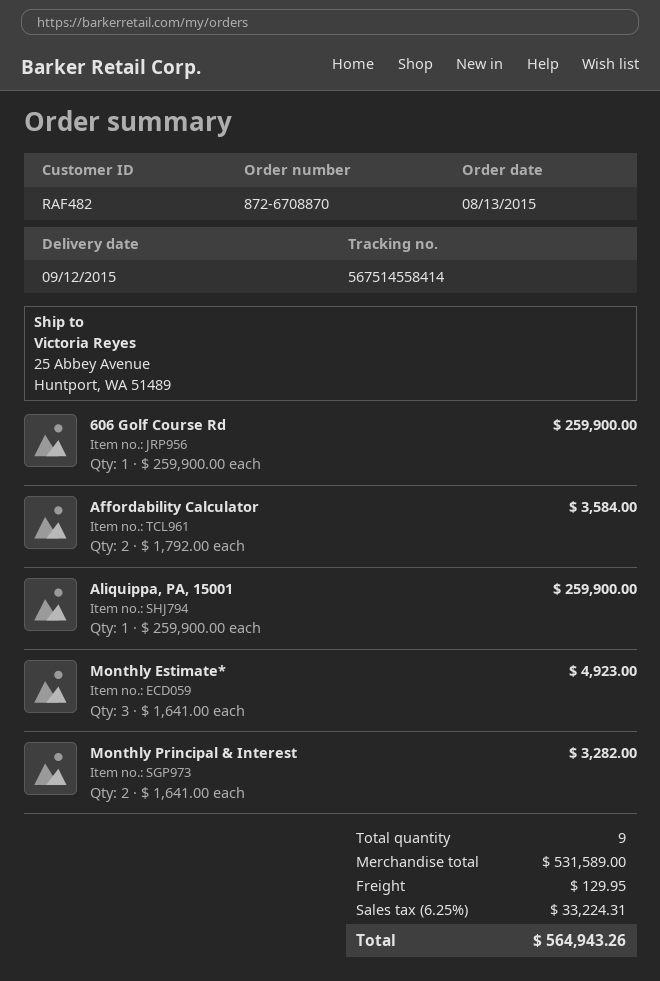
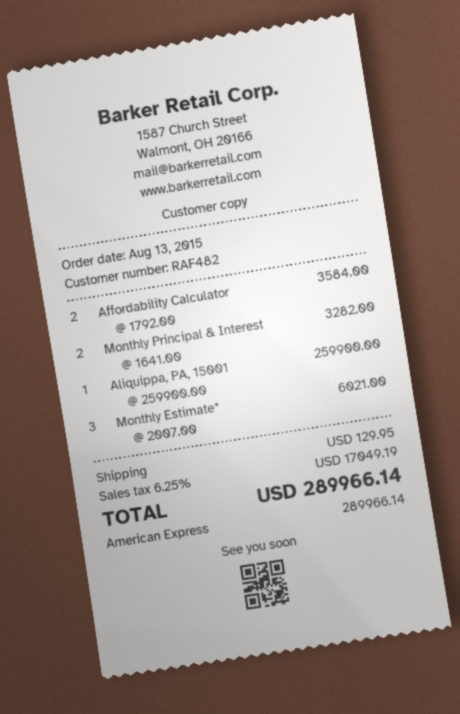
606 Golf Course Rd: 1 x 259900.00 = 259900.00 -> none
Monthly Estimate*: 3 x 1641.00 = 4923.00 -> 3 x 2007.00 = 6021.00
tax: 6.25% = 33224.31 -> 6.25% = 17049.19
total: 564943.26 -> 289966.14

